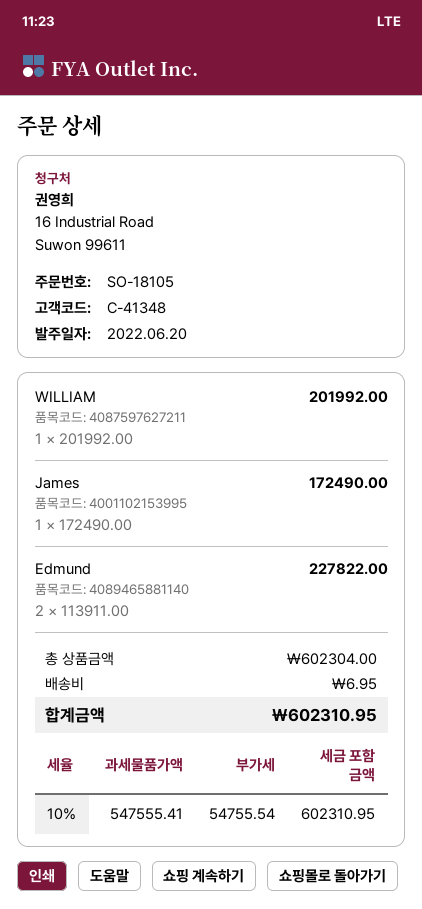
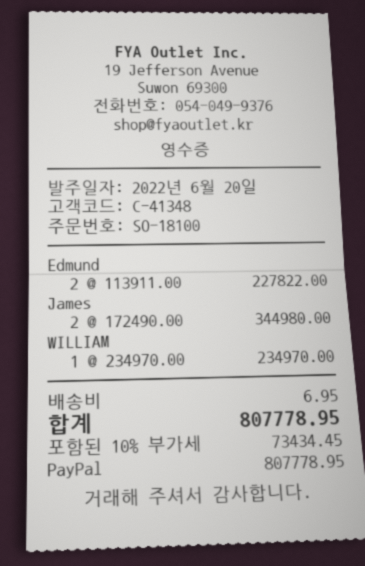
order number: SO-18105 -> SO-18100
WILLIAM: 1 x 201992.00 = 201992.00 -> 1 x 234970.00 = 234970.00
James: 1 x 172490.00 = 172490.00 -> 2 x 172490.00 = 344980.00
tax: 10% = 54755.54 -> 10% = 73434.45
total: 602310.95 -> 807778.95

